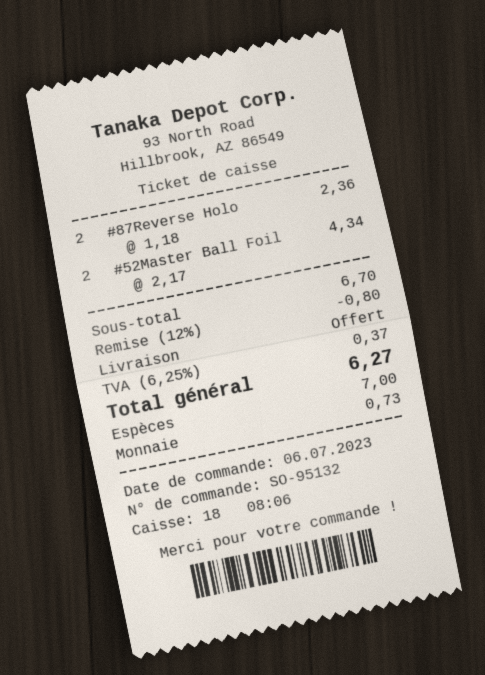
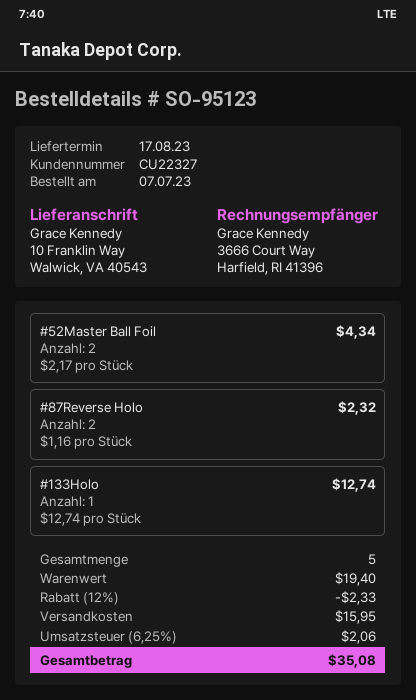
order number: SO-95132 -> SO-95123
order date: 2023-07-06 -> 2023-07-07
#87Reverse Holo: 2 x 1.18 = 2.36 -> 2 x 1.16 = 2.32
#133Holo: none -> 1 x 12.74 = 12.74
subtotal: 6.70 -> 19.40
discount: 12% = 0.80 -> 12% = 2.33
shipping: 0.00 -> 15.95
tax: 6.25% = 0.37 -> 6.25% = 2.06
total: 6.27 -> 35.08

